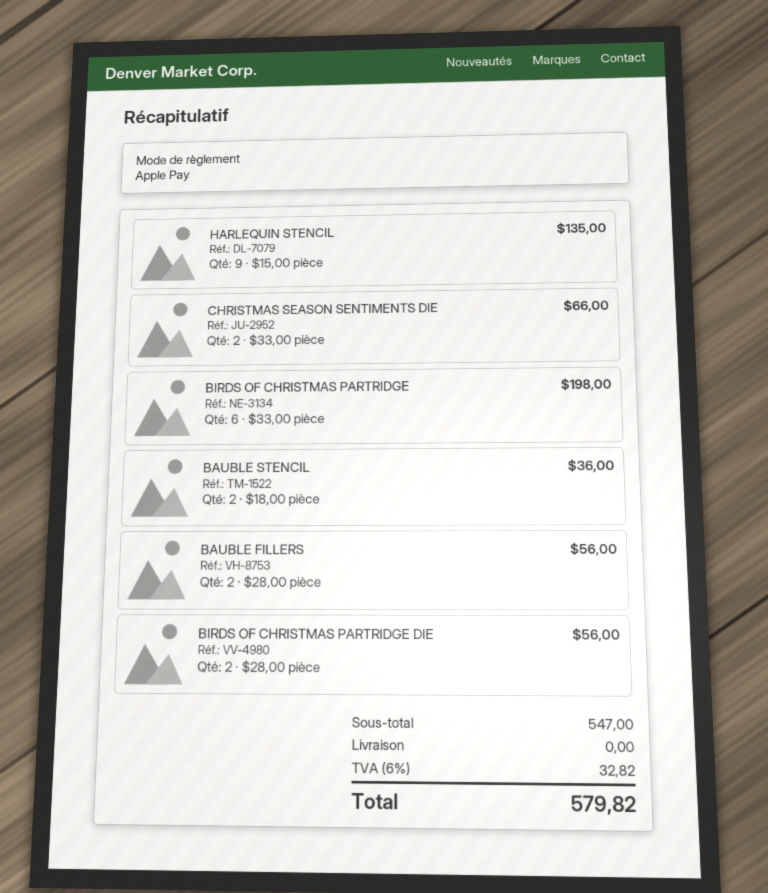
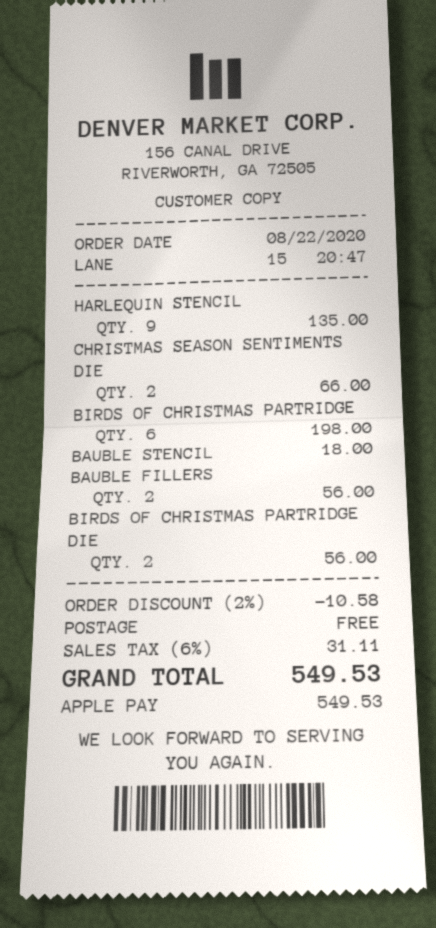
BAUBLE STENCIL: 2 for 36.00 -> 1 for 18.00
discount: none -> 2% = 10.58
tax: 6% = 32.82 -> 6% = 31.11
total: 579.82 -> 549.53

